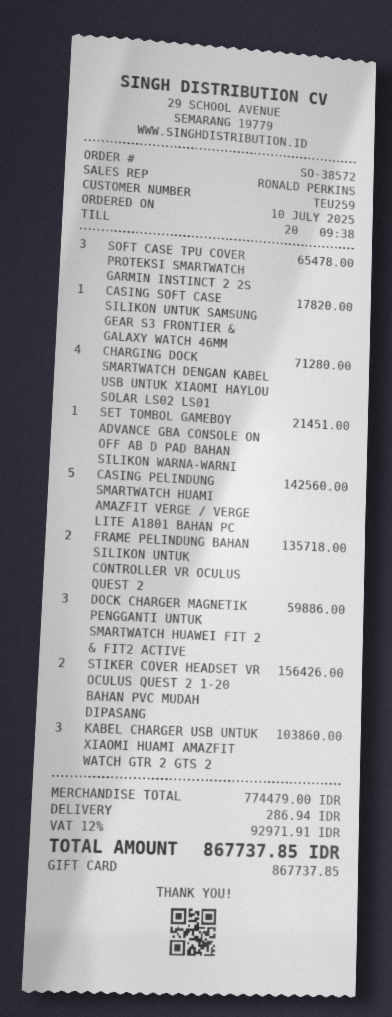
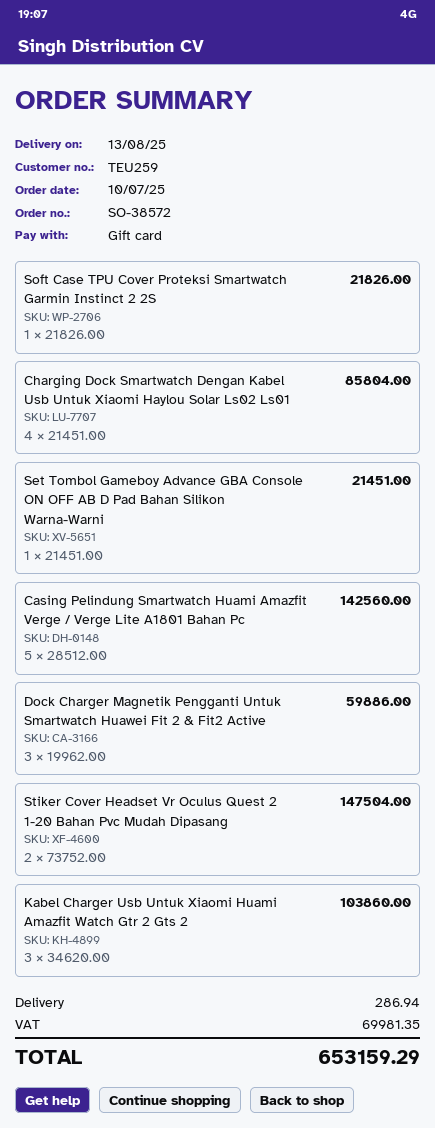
SOFT CASE TPU COVER PROTEKSI SMARTWATCH GARMIN INSTINCT 2 2S: 3 for 65478.00 -> 1 for 21826.00
CASING SOFT CASE SILIKON UNTUK SAMSUNG GEAR S3 FRONTIER & GALAXY WATCH 46MM: 1 for 17820.00 -> none
CHARGING DOCK SMARTWATCH DENGAN KABEL USB UNTUK XIAOMI HAYLOU SOLAR LS02 LS01: 4 for 71280.00 -> 4 for 85804.00
FRAME PELINDUNG BAHAN SILIKON UNTUK CONTROLLER VR OCULUS QUEST 2: 2 for 135718.00 -> none
STIKER COVER HEADSET VR OCULUS QUEST 2 1-20 BAHAN PVC MUDAH DIPASANG: 2 for 156426.00 -> 2 for 147504.00
tax: 92971.91 -> 69981.35
total: 867737.85 -> 653159.29

